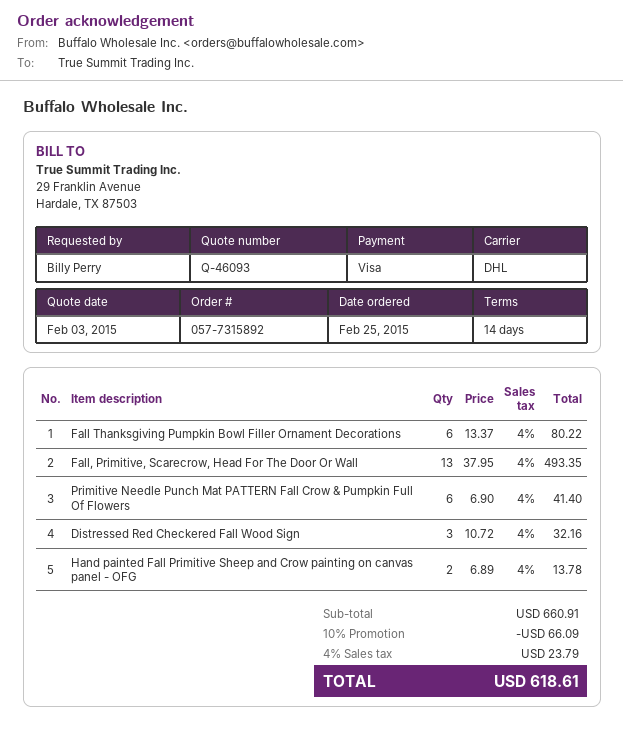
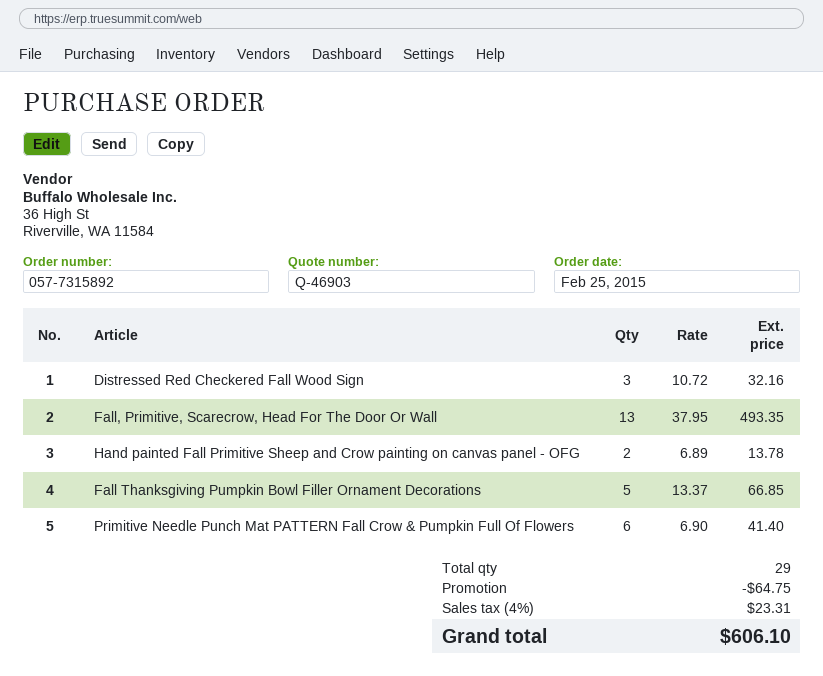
quote number: Q-46093 -> Q-46903
Fall Thanksgiving Pumpkin Bowl Filler Ornament Decorations: 6 x 13.37 = 80.22 -> 5 x 13.37 = 66.85
discount: 66.09 -> 64.75
tax: 4% = 23.79 -> 4% = 23.31
total: 618.61 -> 606.10

